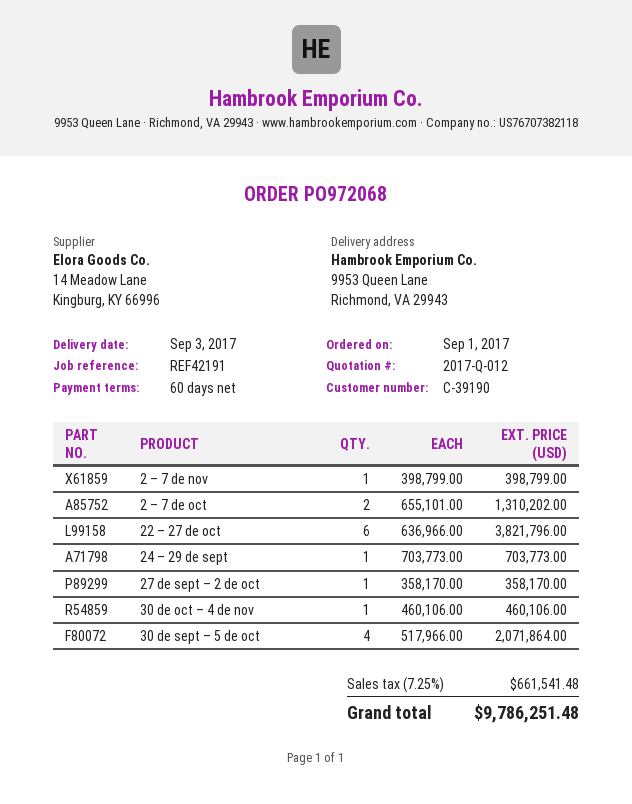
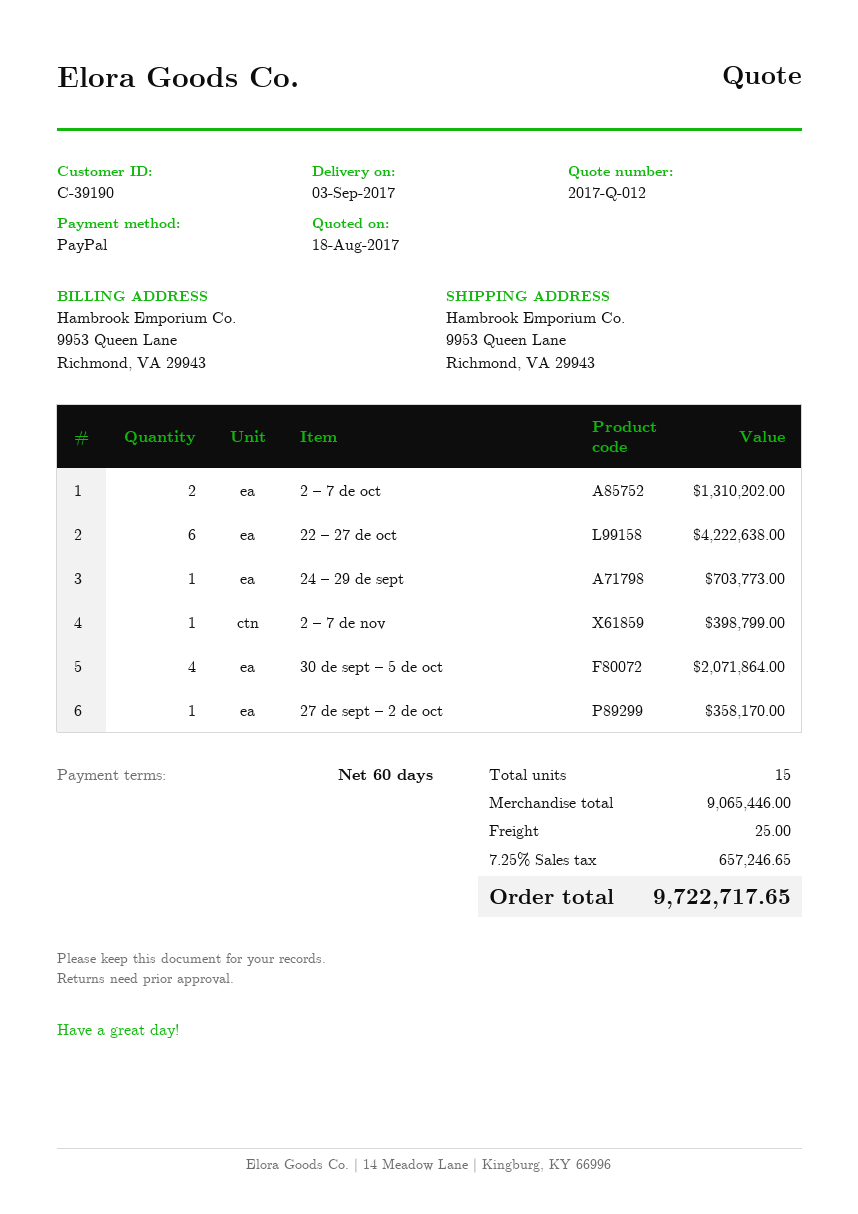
22 – 27 de oct: 6 for 3821796.00 -> 6 for 4222638.00
30 de oct – 4 de nov: 1 for 460106.00 -> none
shipping: none -> 25.00
tax: 7.25% = 661541.48 -> 7.25% = 657246.65
total: 9786251.48 -> 9722717.65

